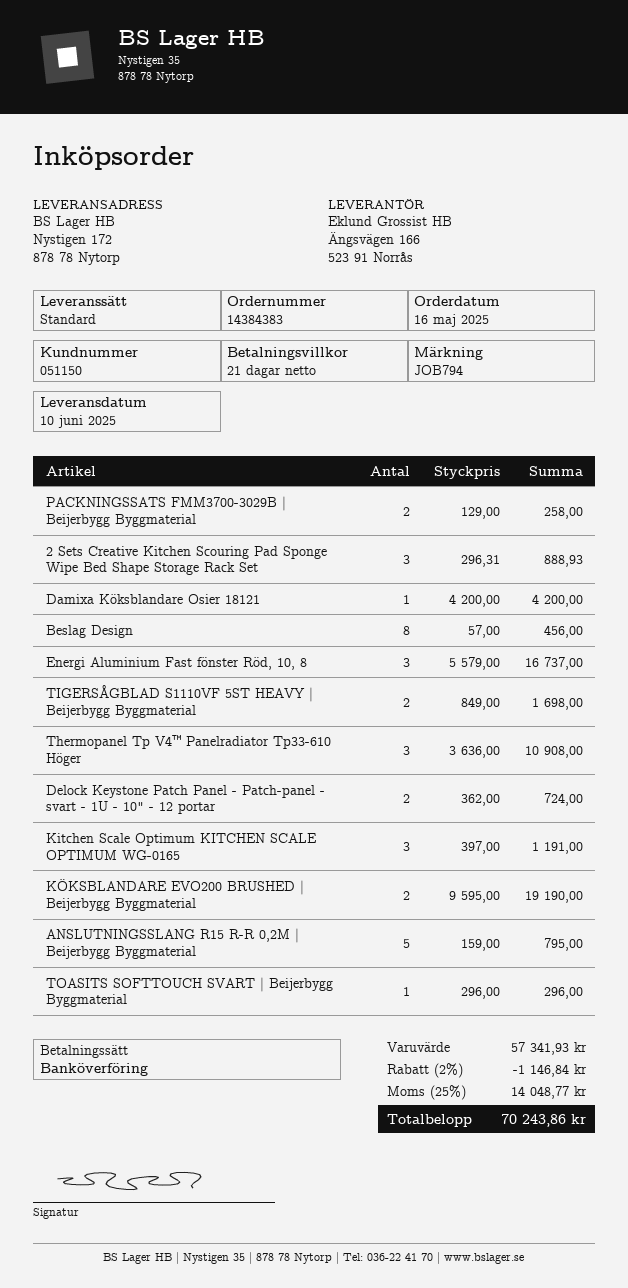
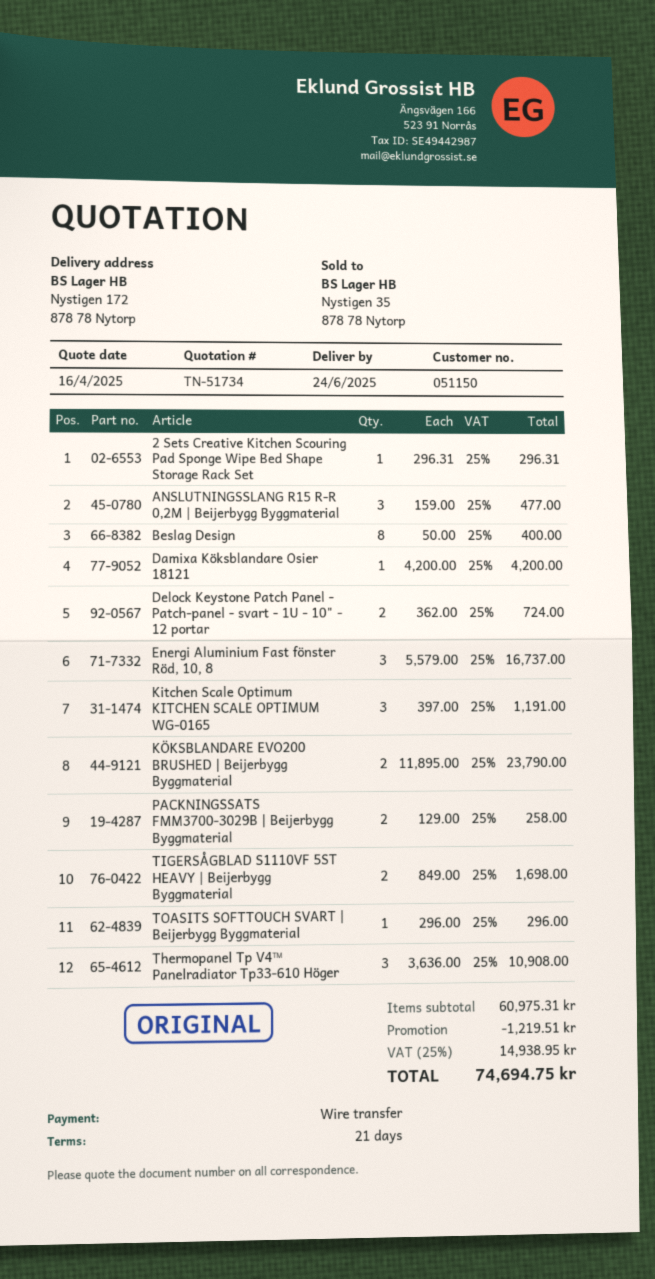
delivery date: 2025-06-10 -> 2025-06-24
2 Sets Creative Kitchen Scouring Pad Sponge Wipe Bed Shape Storage Rack Set: 3 x 296.31 = 888.93 -> 1 x 296.31 = 296.31
Beslag Design: 8 x 57.00 = 456.00 -> 8 x 50.00 = 400.00
KÖKSBLANDARE EVO200 BRUSHED | Beijerbygg Byggmaterial: 2 x 9595.00 = 19190.00 -> 2 x 11895.00 = 23790.00
ANSLUTNINGSSLANG R15 R-R 0,2M | Beijerbygg Byggmaterial: 5 x 159.00 = 795.00 -> 3 x 159.00 = 477.00
subtotal: 57341.93 -> 60975.31
discount: 1146.84 -> 1219.51
tax: 25% = 14048.77 -> 25% = 14938.95
total: 70243.86 -> 74694.75

